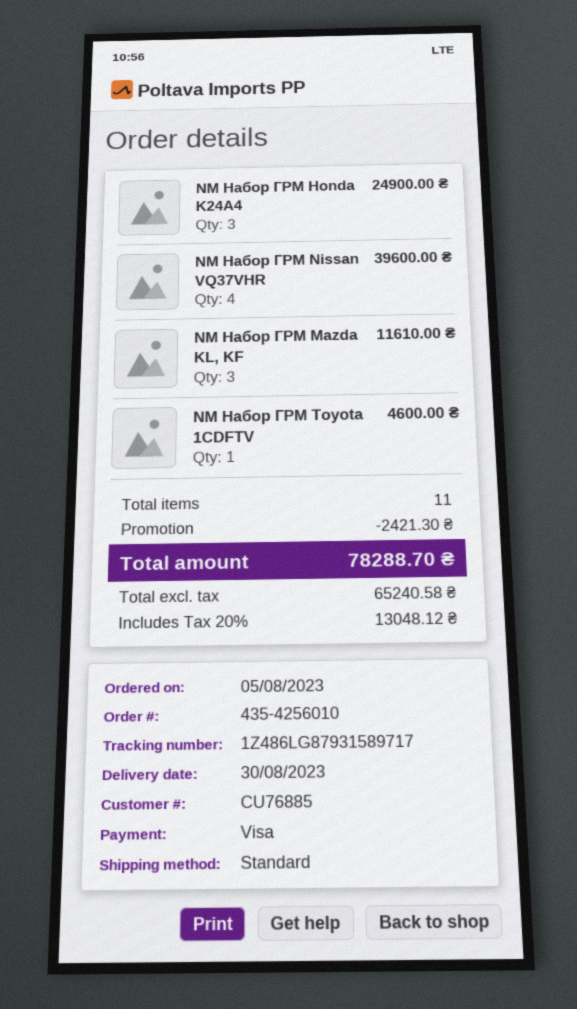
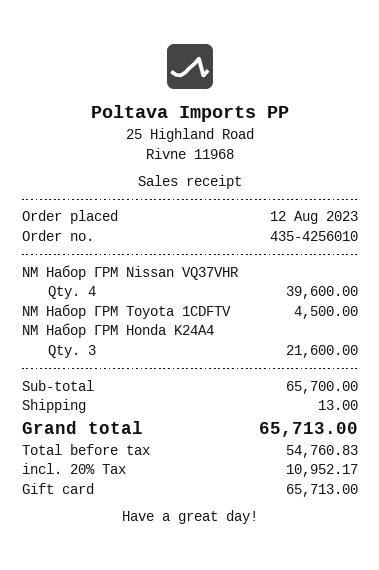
order date: 2023-08-05 -> 2023-08-12
payment method: Visa -> gift card
NM Набор ГРМ Honda K24A4: 3 for 24900.00 -> 3 for 21600.00
NM Набор ГРМ Mazda KL, KF: 3 for 11610.00 -> none
NM Набор ГРМ Toyota 1CDFTV: 1 for 4600.00 -> 1 for 4500.00
discount: 2421.30 -> none
shipping: none -> 13.00
net: 65240.58 -> 54760.83
tax: 20% = 13048.12 -> 20% = 10952.17
total: 78288.70 -> 65713.00

